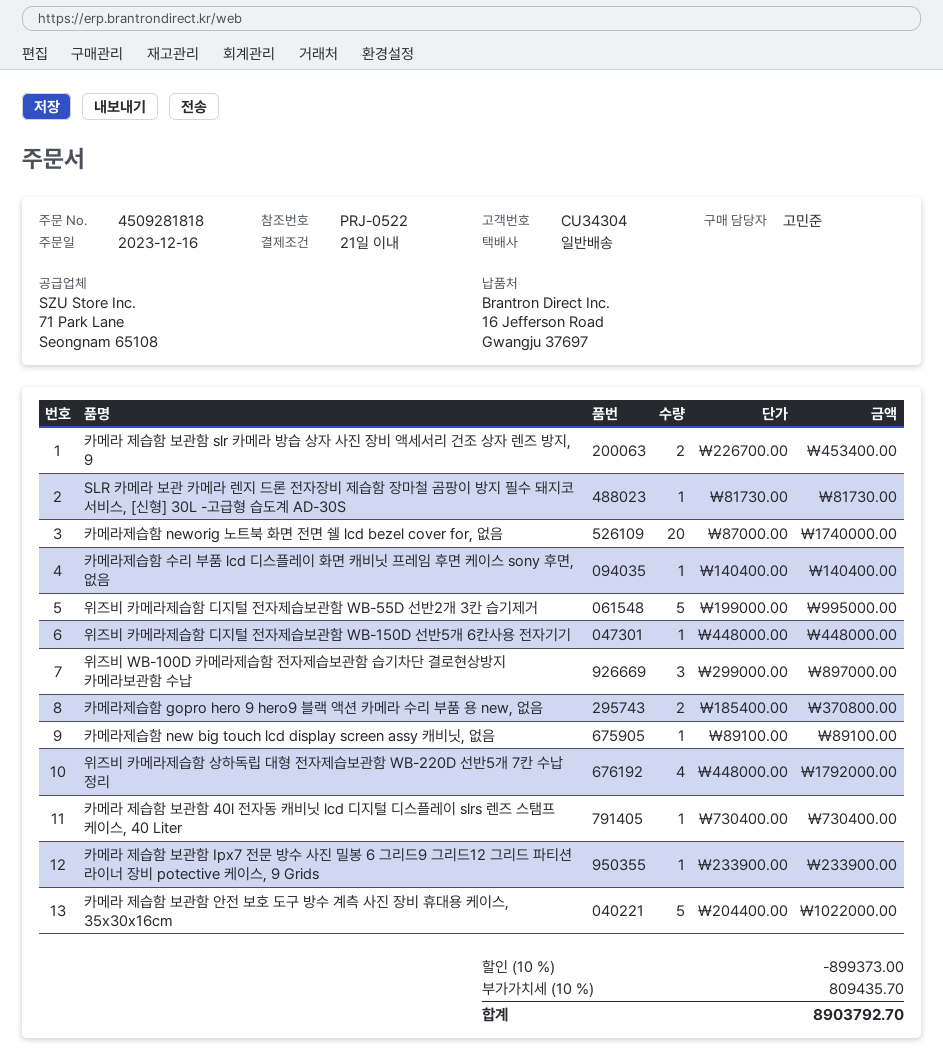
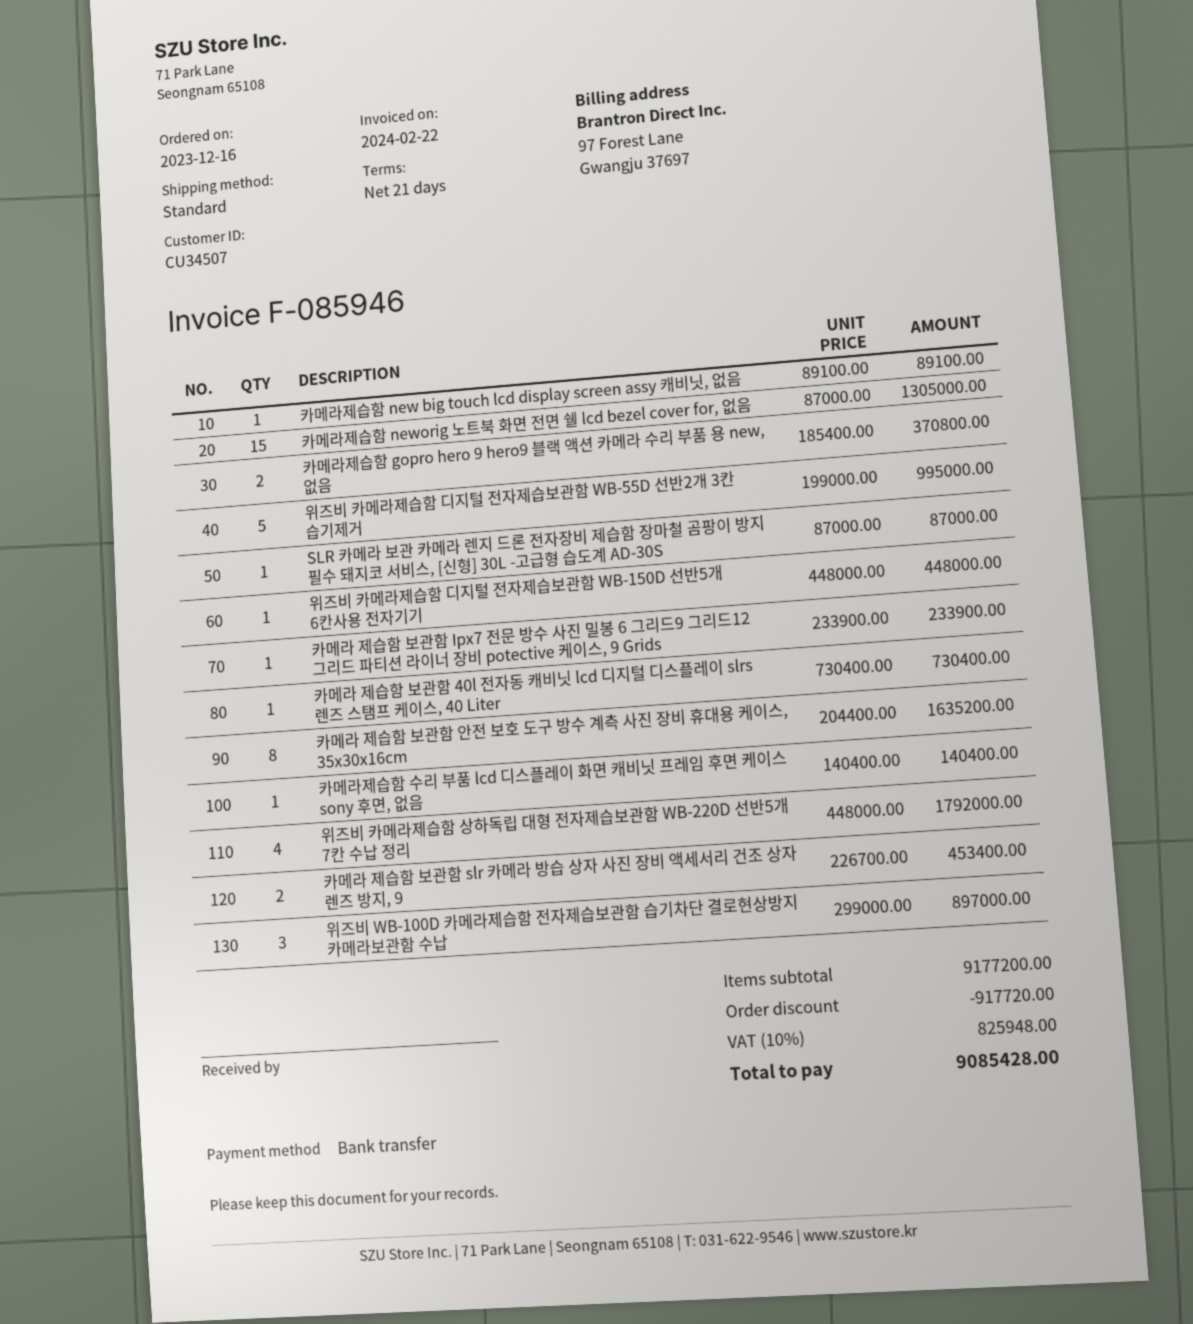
customer number: CU34304 -> CU34507
SLR 카메라 보관 카메라 렌지 드론 전자장비 제습함 장마철 곰팡이 방지 필수 돼지코 서비스, [신형] 30L -고급형 습도계 AD-30S: 1 x 81730.00 = 81730.00 -> 1 x 87000.00 = 87000.00
카메라제습함 neworig 노트북 화면 전면 쉘 lcd bezel cover for, 없음: 20 x 87000.00 = 1740000.00 -> 15 x 87000.00 = 1305000.00
카메라 제습함 보관함 안전 보호 도구 방수 계측 사진 장비 휴대용 케이스, 35x30x16cm: 5 x 204400.00 = 1022000.00 -> 8 x 204400.00 = 1635200.00
discount: 899373.00 -> 917720.00
tax: 10% = 809435.70 -> 10% = 825948.00
total: 8903792.70 -> 9085428.00

